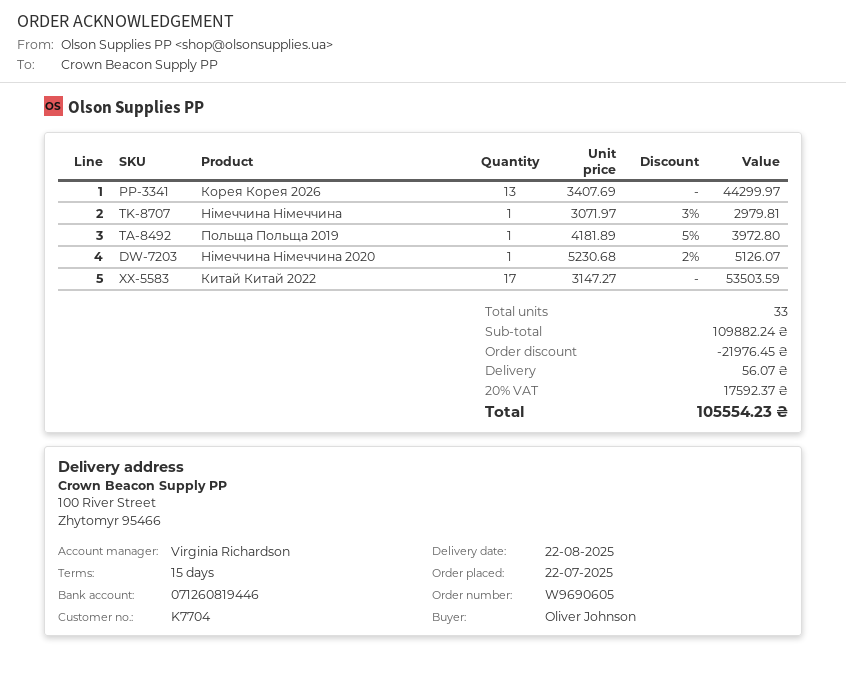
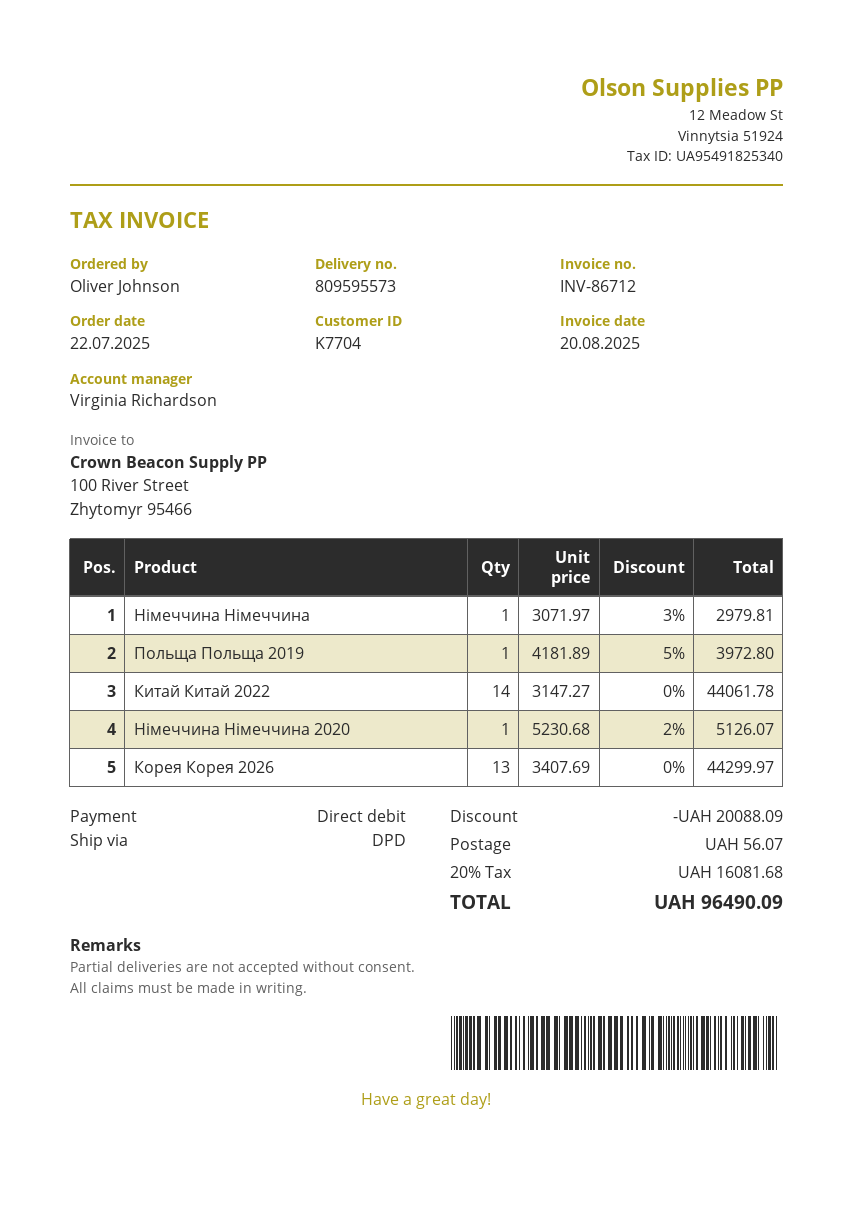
Китай Китай 2022: 17 x 3147.27 = 53503.59 -> 14 x 3147.27 = 44061.78
discount: 21976.45 -> 20088.09
tax: 20% = 17592.37 -> 20% = 16081.68
total: 105554.23 -> 96490.09

